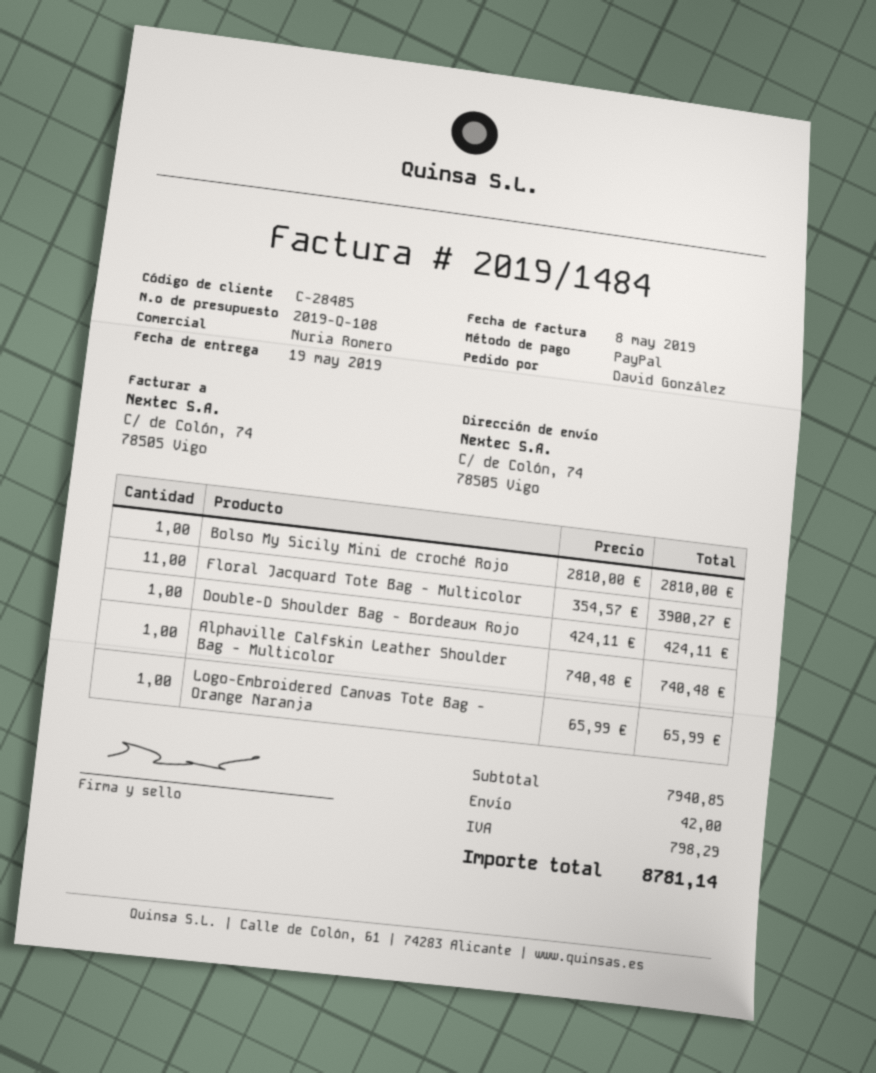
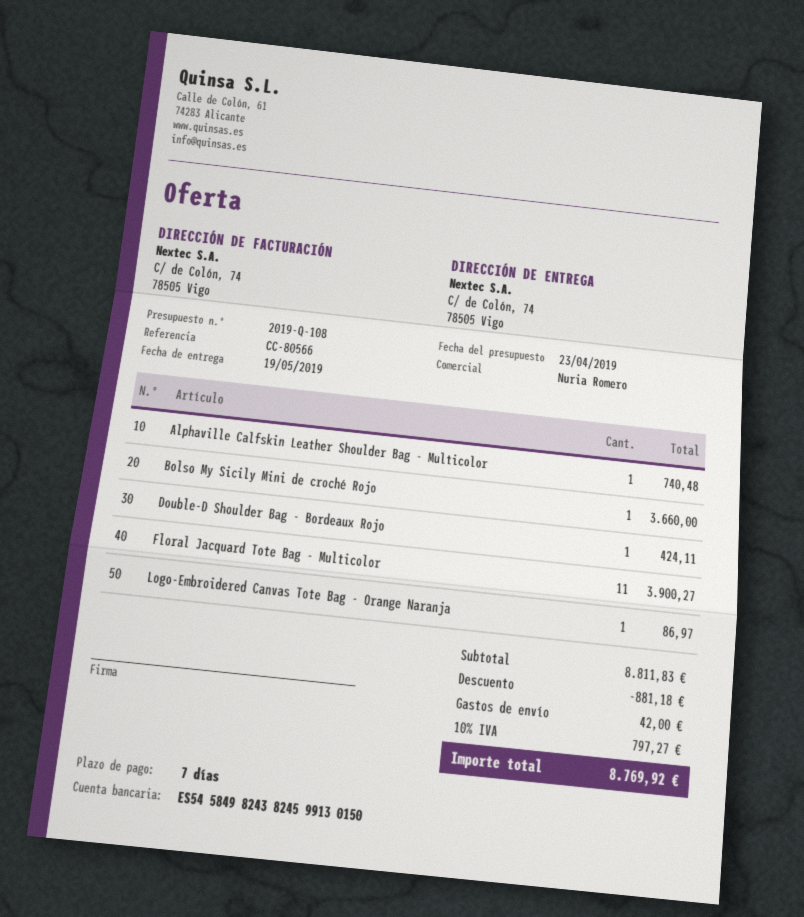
Bolso My Sicily Mini de croché Rojo: 1 for 2810.00 -> 1 for 3660.00
Logo-Embroidered Canvas Tote Bag - Orange Naranja: 1 for 65.99 -> 1 for 86.97
subtotal: 7940.85 -> 8811.83
discount: none -> 881.18
tax: 798.29 -> 797.27
total: 8781.14 -> 8769.92

